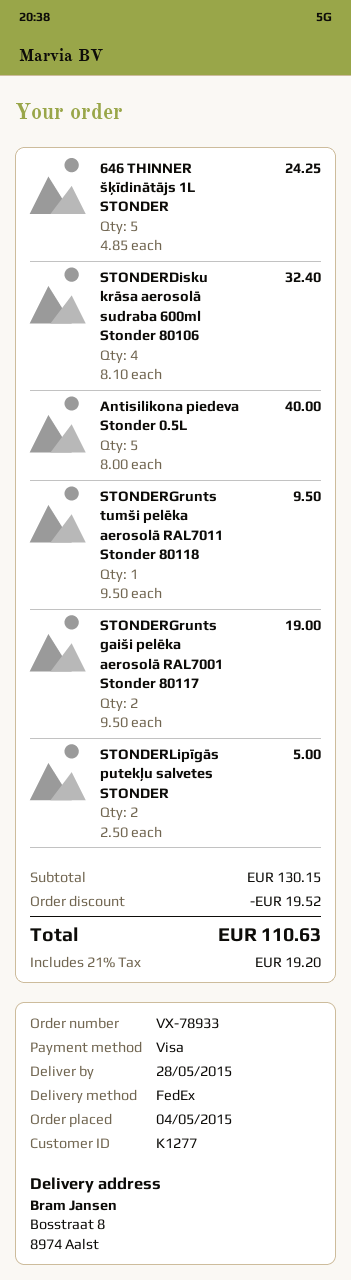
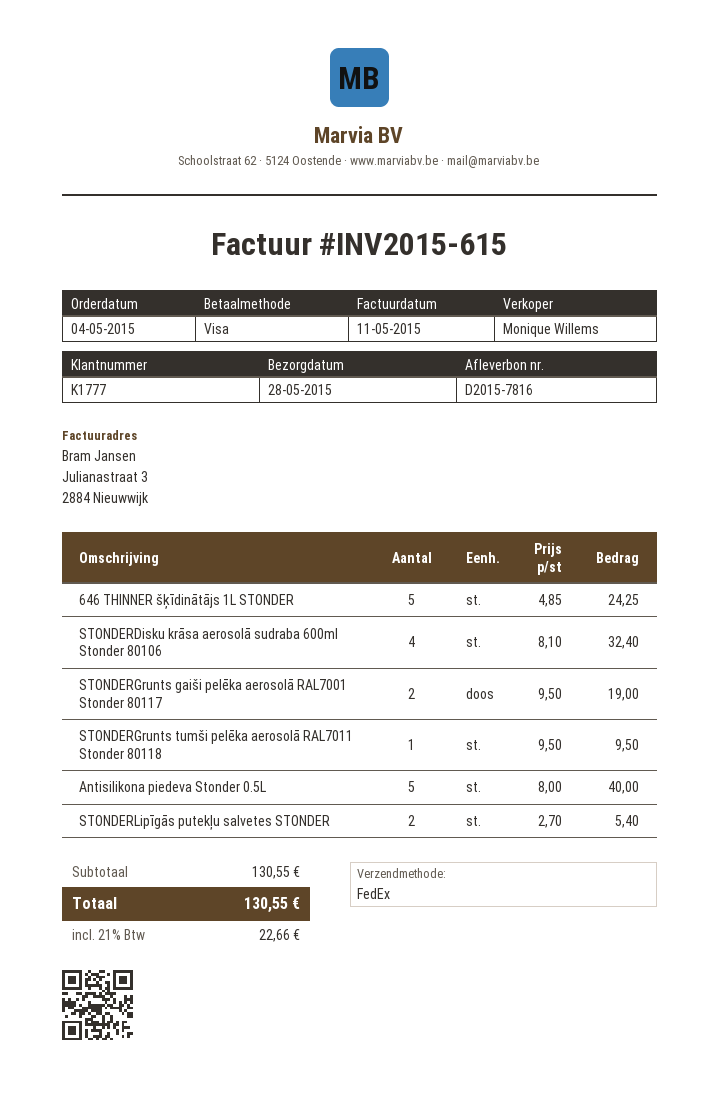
customer number: K1277 -> K1777
STONDERLipīgās putekļu salvetes STONDER: 2 x 2.50 = 5.00 -> 2 x 2.70 = 5.40
subtotal: 130.15 -> 130.55
discount: 19.52 -> none
tax: 21% = 19.20 -> 21% = 22.66
total: 110.63 -> 130.55

